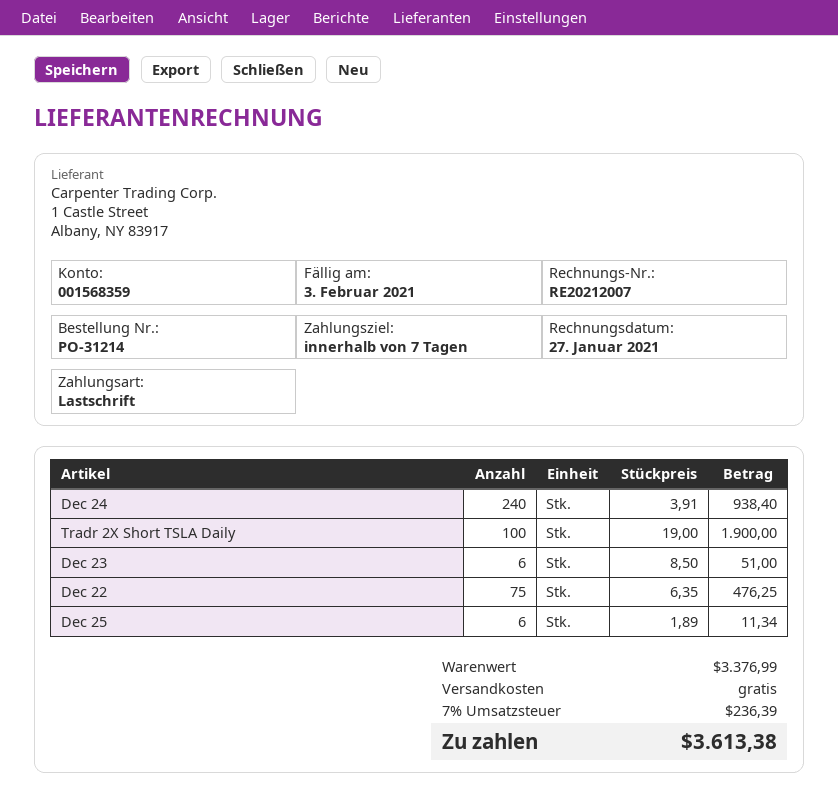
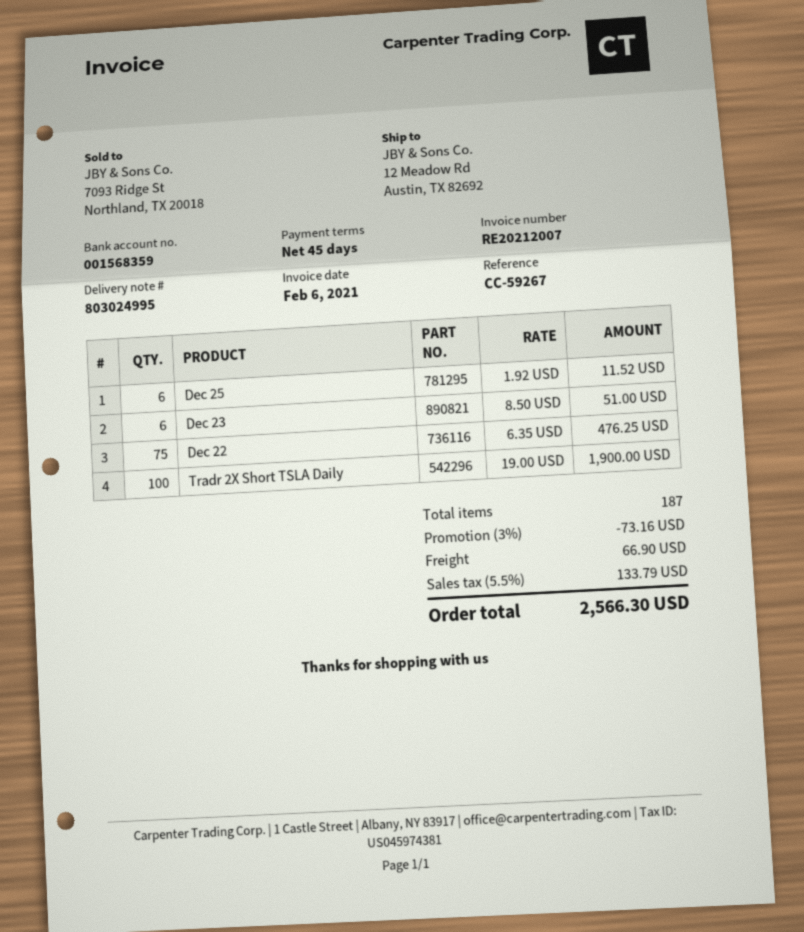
invoice date: 2021-01-27 -> 2021-02-06
payment terms: 7 days -> 45 days
Dec 24: 240 x 3.91 = 938.40 -> none
Dec 25: 6 x 1.89 = 11.34 -> 6 x 1.92 = 11.52
discount: none -> 3% = 73.16
shipping: 0.00 -> 66.90
tax: 7% = 236.39 -> 5.5% = 133.79
total: 3613.38 -> 2566.30

